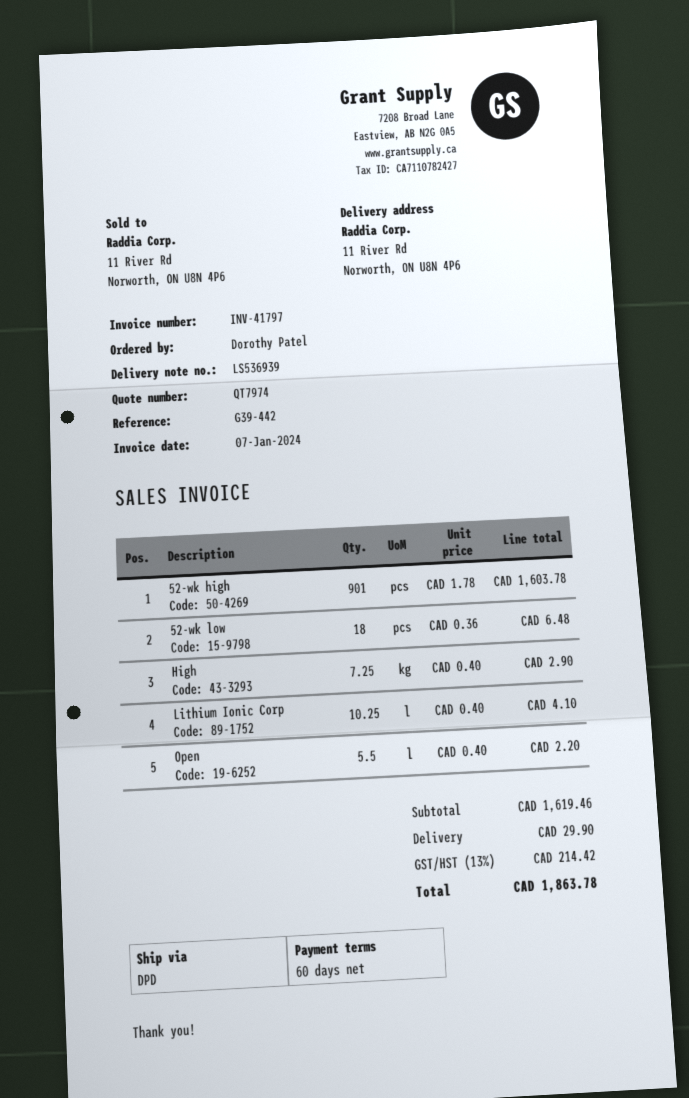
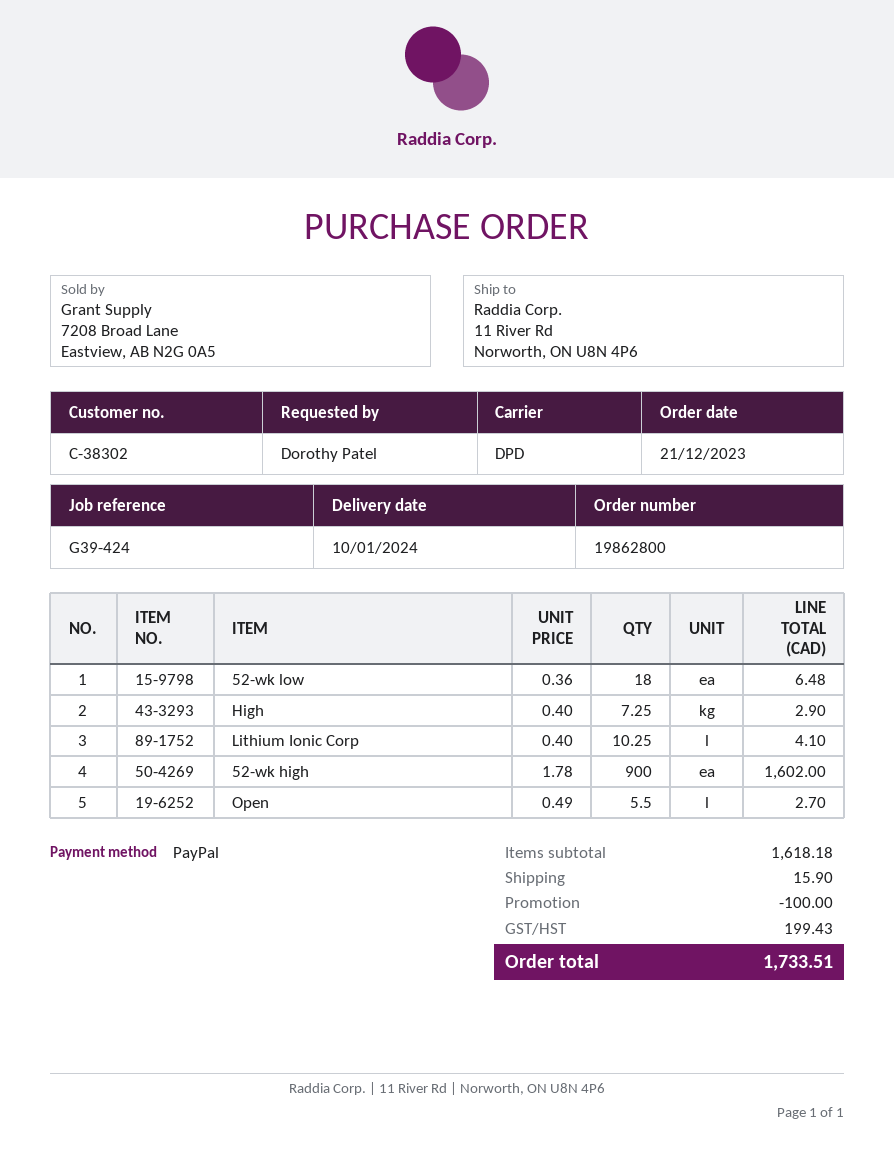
reference: G39-442 -> G39-424
52-wk high: 901 x 1.78 = 1603.78 -> 900 x 1.78 = 1602.00
Open: 5.5 x 0.40 = 2.20 -> 5.5 x 0.49 = 2.70
subtotal: 1619.46 -> 1618.18
discount: none -> 100.00
shipping: 29.90 -> 15.90
tax: 214.42 -> 199.43
total: 1863.78 -> 1733.51

